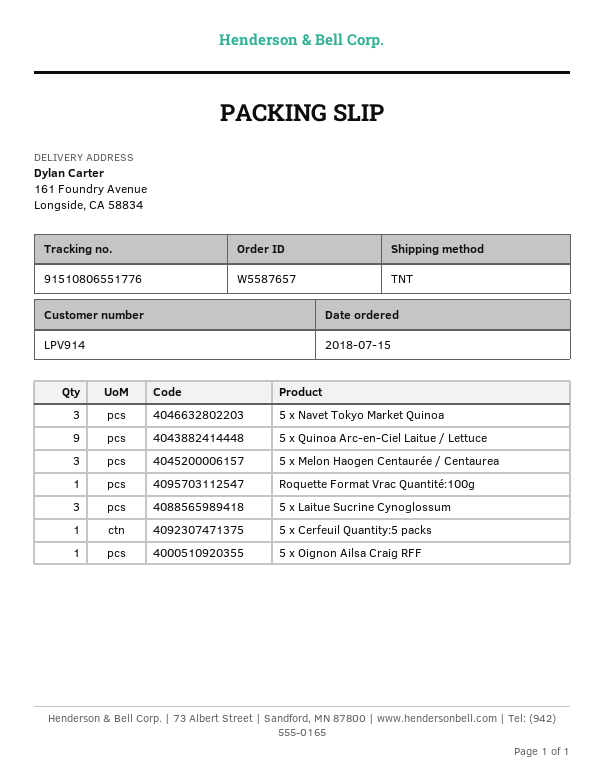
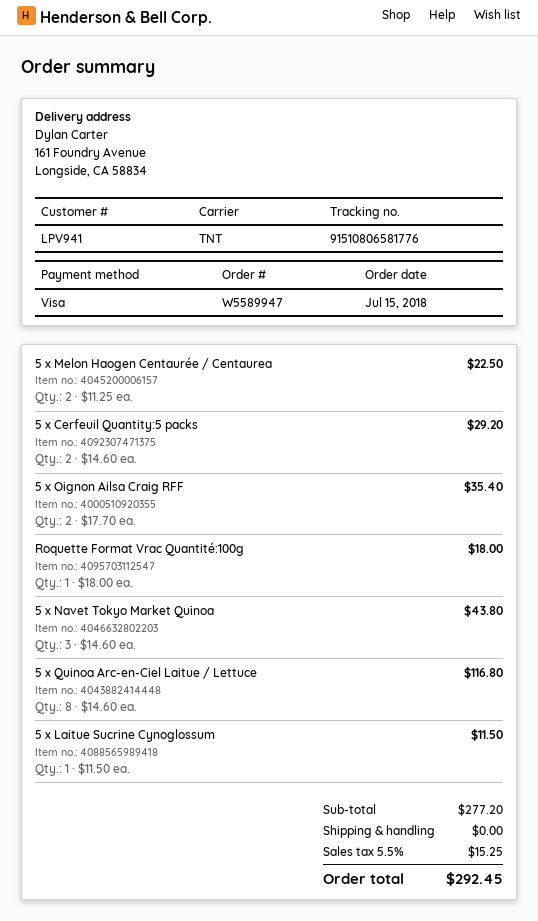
order number: W5587657 -> W5589947
customer number: LPV914 -> LPV941
tracking number: 91510806551776 -> 91510806581776
5 x Quinoa Arc-en-Ciel Laitue / Lettuce: 9 -> 8
5 x Melon Haogen Centaurée / Centaurea: 3 -> 2
5 x Laitue Sucrine Cynoglossum: 3 -> 1
5 x Cerfeuil Quantity:5 packs: 1 -> 2
5 x Oignon Ailsa Craig RFF: 1 -> 2

